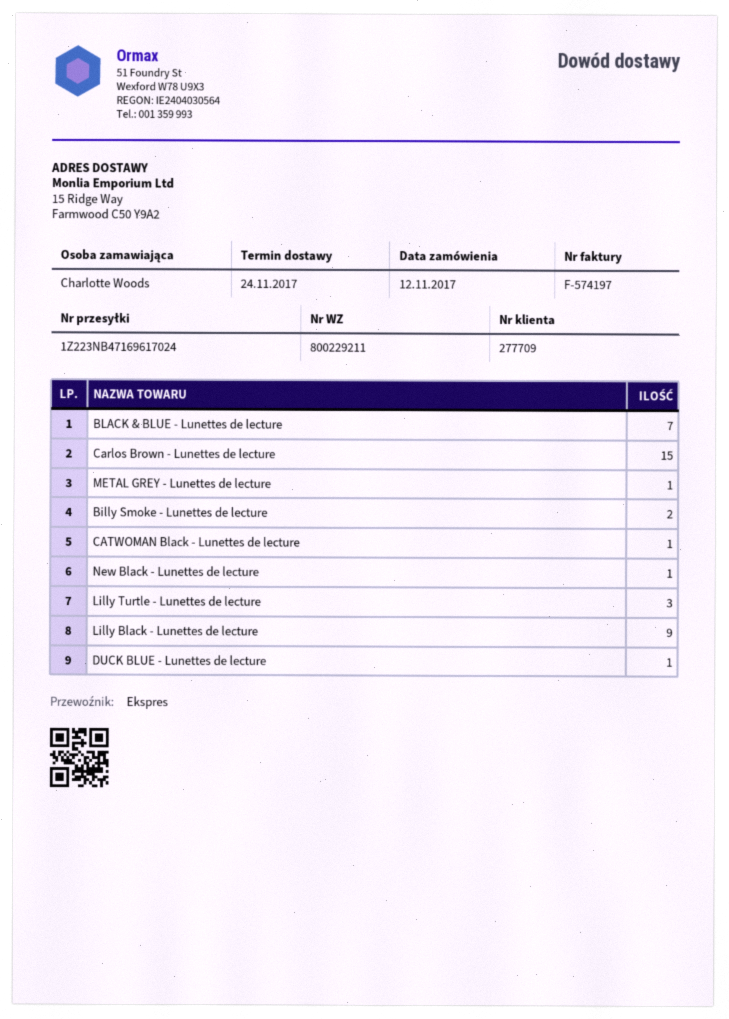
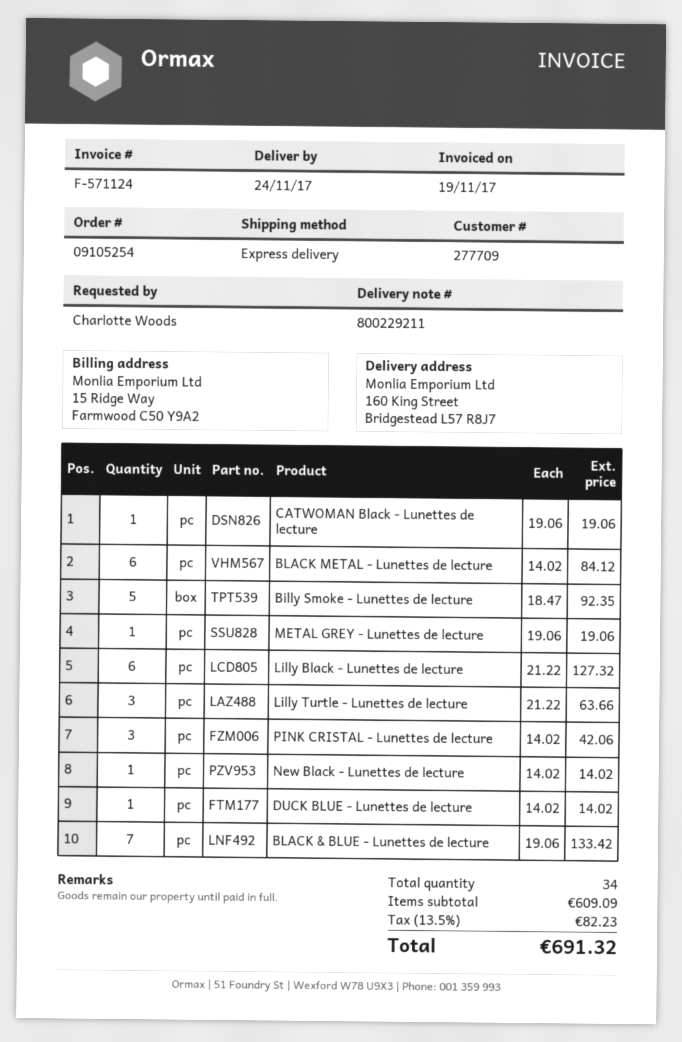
invoice number: F-574197 -> F-571124
ship to: 15 Ridge Way, Farmwood C50 Y9A2 -> 160 King Street, Bridgestead L57 R8J7
Carlos Brown - Lunettes de lecture: 15 -> none
Billy Smoke - Lunettes de lecture: 2 -> 5
Lilly Black - Lunettes de lecture: 9 -> 6
BLACK METAL - Lunettes de lecture: none -> 6
PINK CRISTAL - Lunettes de lecture: none -> 3

